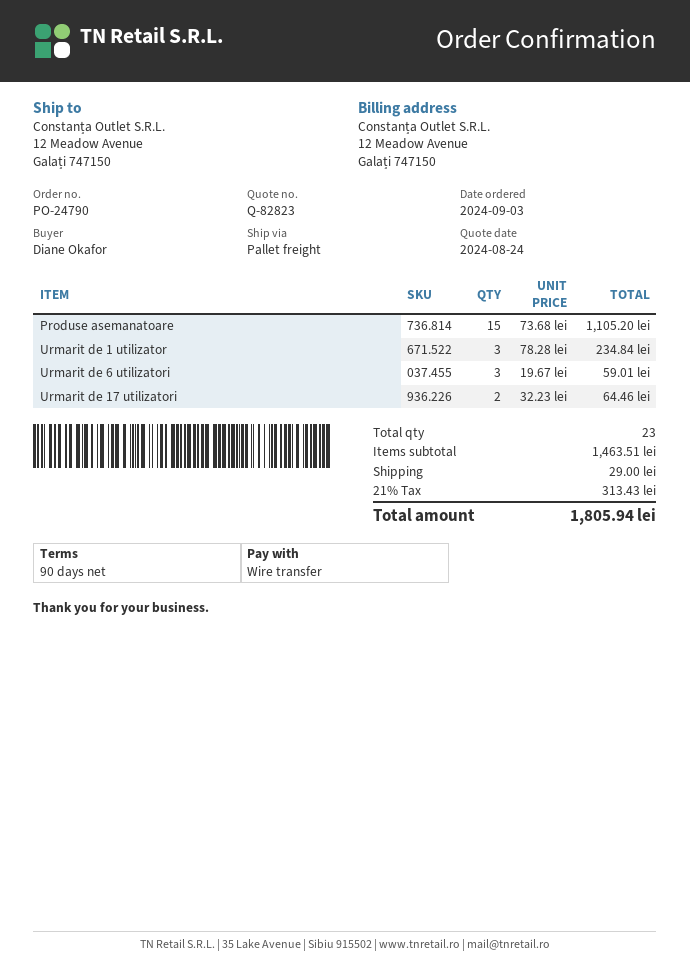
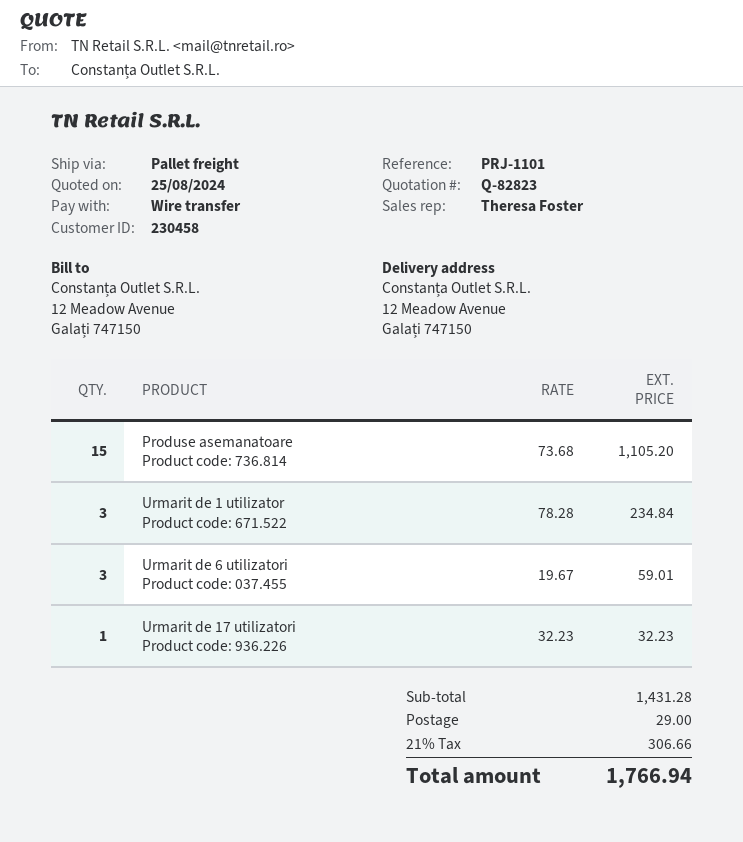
quote date: 2024-08-24 -> 2024-08-25
Urmarit de 17 utilizatori: 2 x 32.23 = 64.46 -> 1 x 32.23 = 32.23
subtotal: 1463.51 -> 1431.28
tax: 21% = 313.43 -> 21% = 306.66
total: 1805.94 -> 1766.94

